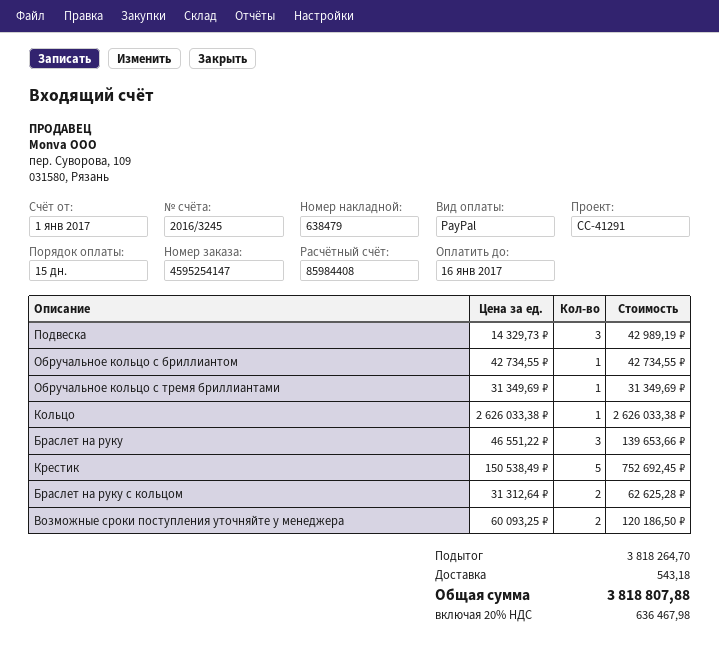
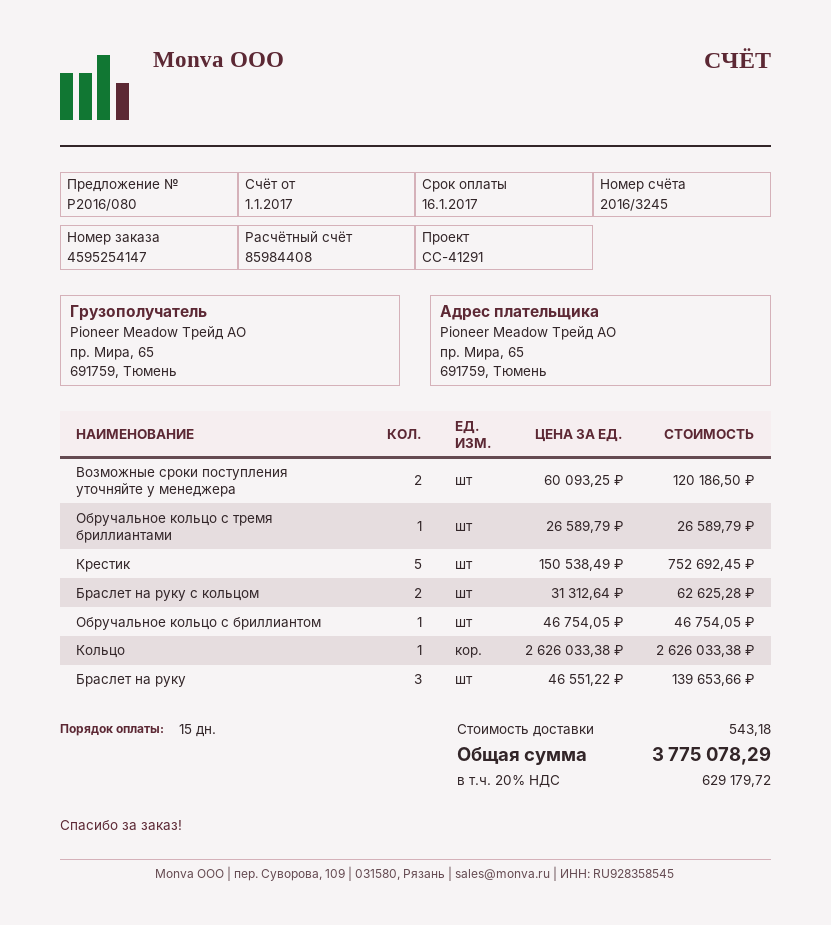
Подвеска: 3 x 14329.73 = 42989.19 -> none
Обручальное кольцо с бриллиантом: 1 x 42734.55 = 42734.55 -> 1 x 46754.05 = 46754.05
Обручальное кольцо с тремя бриллиантами: 1 x 31349.69 = 31349.69 -> 1 x 26589.79 = 26589.79
tax: 20% = 636467.98 -> 20% = 629179.72
total: 3818807.88 -> 3775078.29

